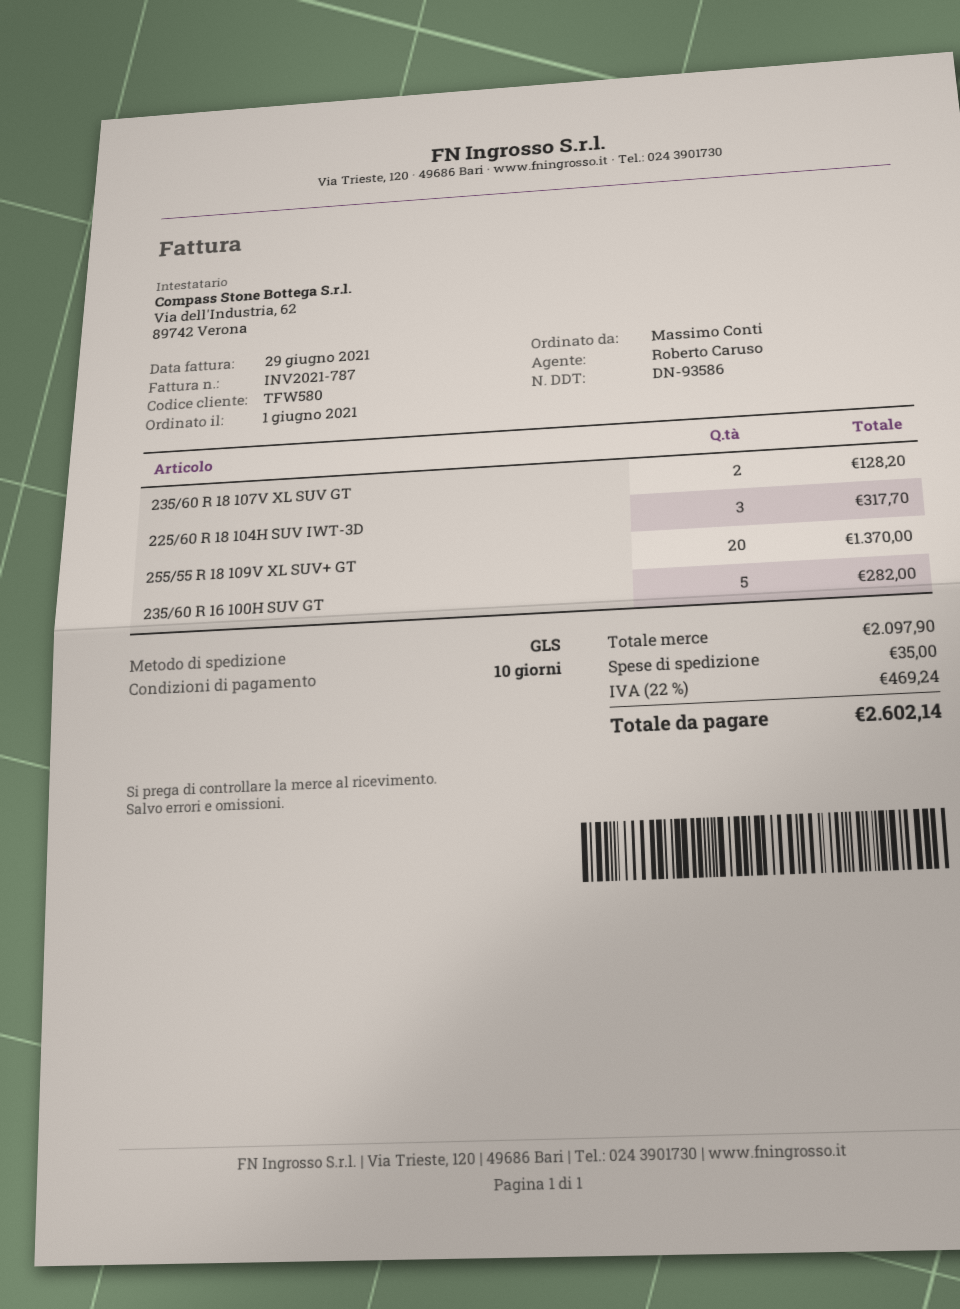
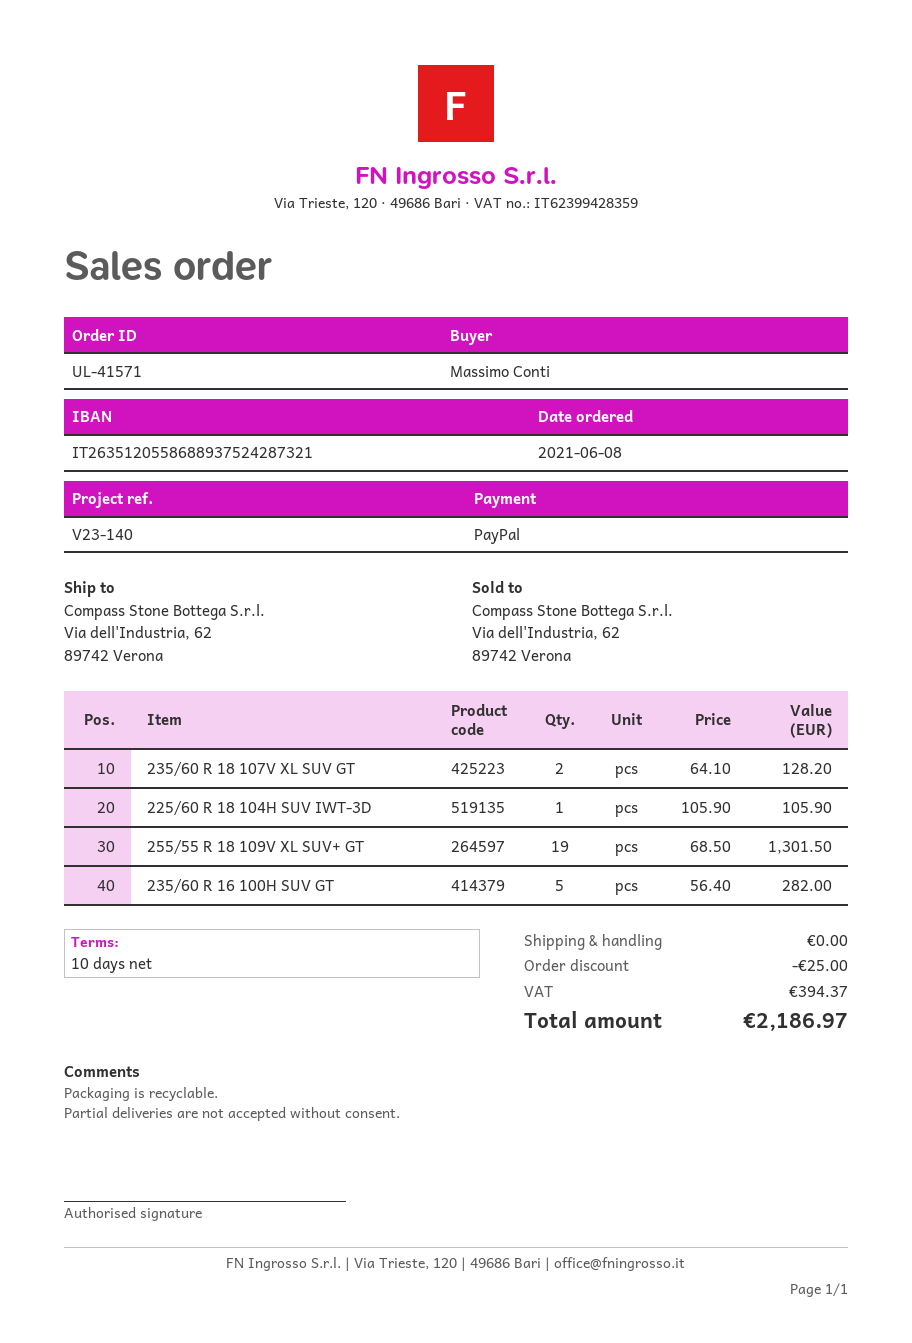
order date: 2021-06-01 -> 2021-06-08
225/60 R 18 104H SUV IWT-3D: 3 for 317.70 -> 1 for 105.90
255/55 R 18 109V XL SUV+ GT: 20 for 1370.00 -> 19 for 1301.50
discount: none -> 25.00
shipping: 35.00 -> 0.00
tax: 469.24 -> 394.37
total: 2602.14 -> 2186.97

